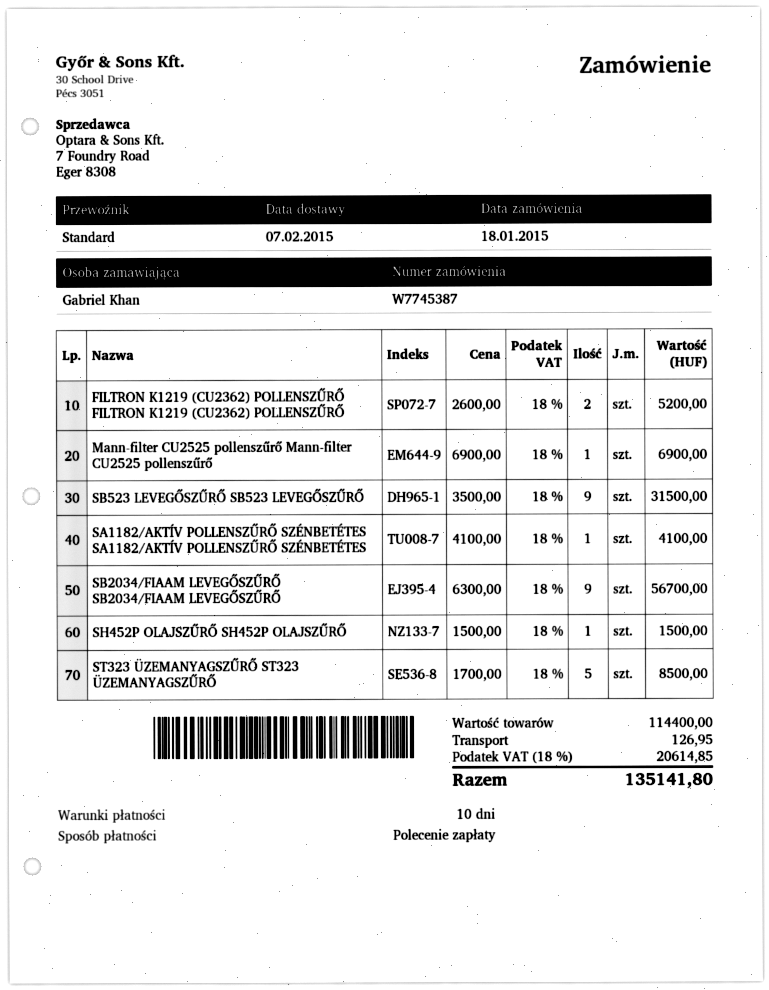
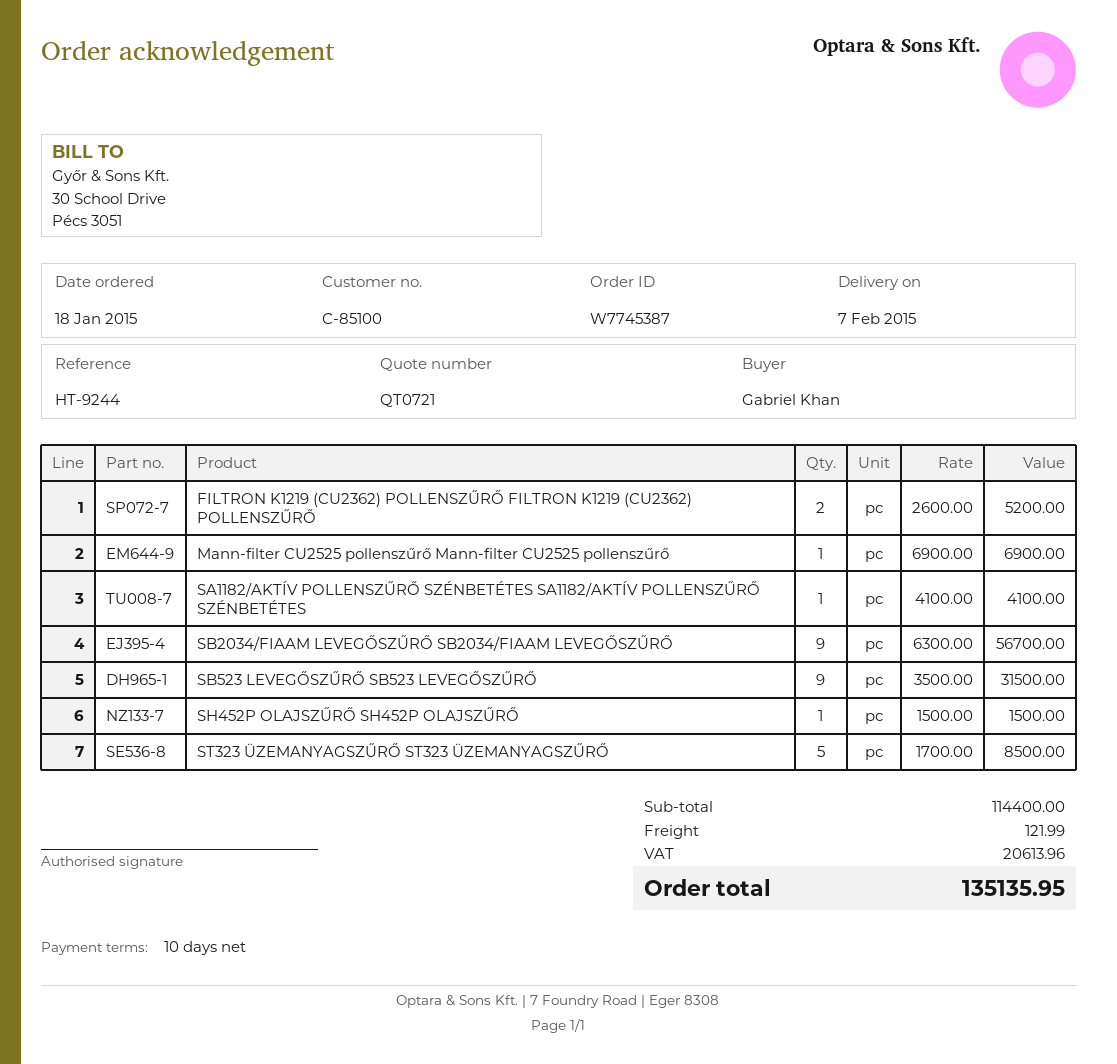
shipping: 126.95 -> 121.99
tax: 20614.85 -> 20613.96
total: 135141.80 -> 135135.95

